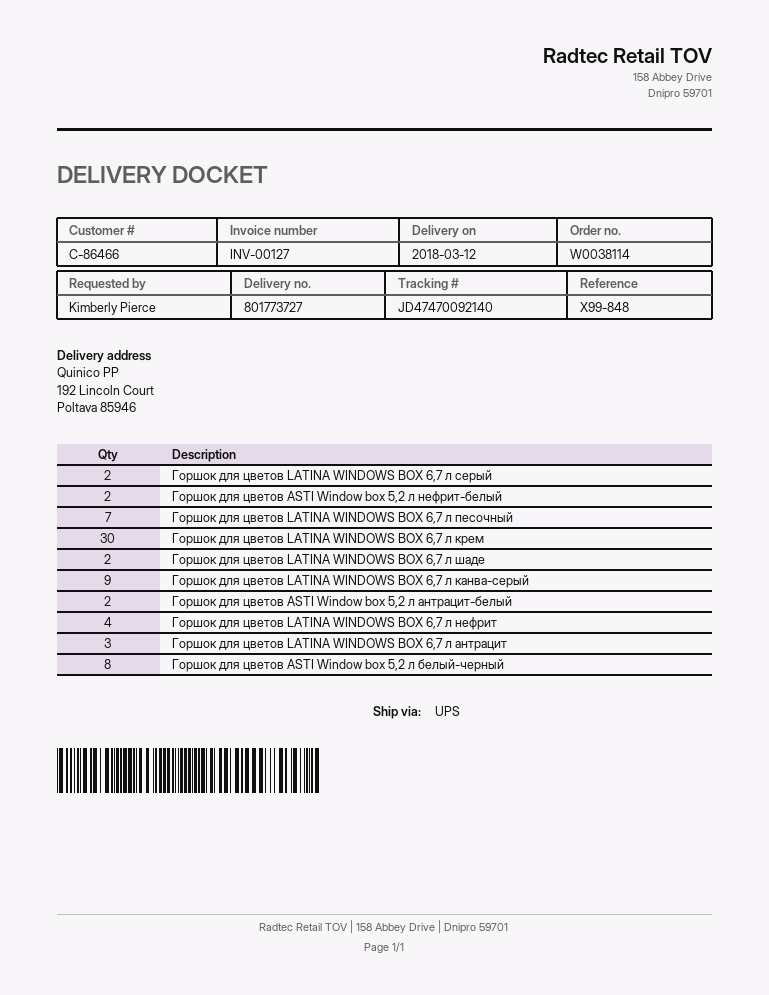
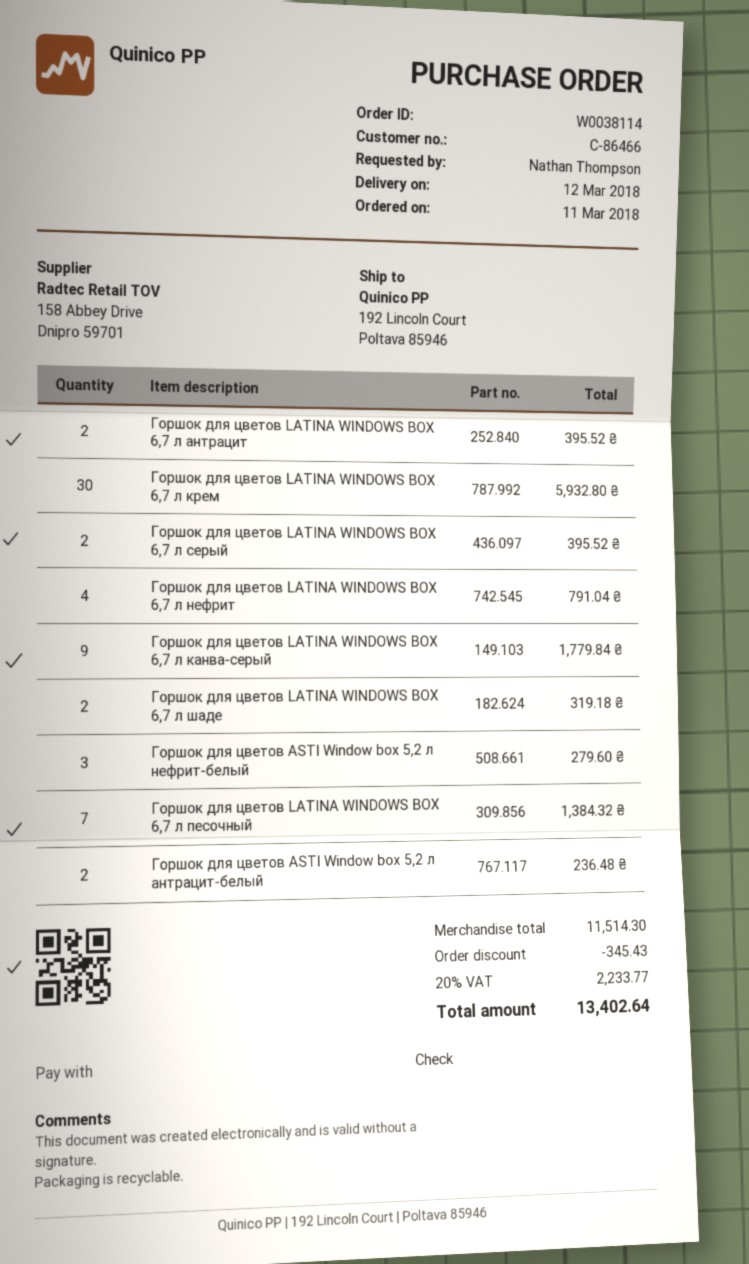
ordered by: Kimberly Pierce -> Nathan Thompson
Горшок для цветов ASTI Window box 5,2 л нефрит-белый: 2 -> 3
Горшок для цветов LATINA WINDOWS BOX 6,7 л антрацит: 3 -> 2
Горшок для цветов ASTI Window box 5,2 л белый-черный: 8 -> none

